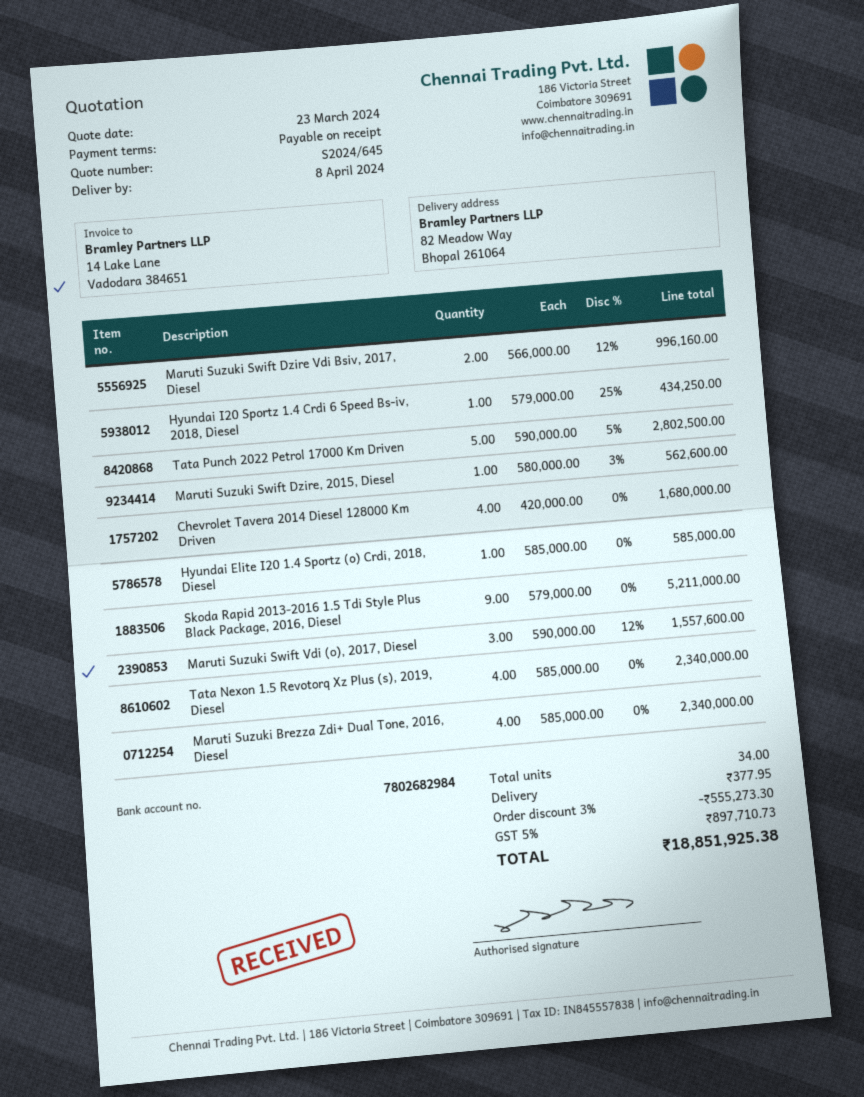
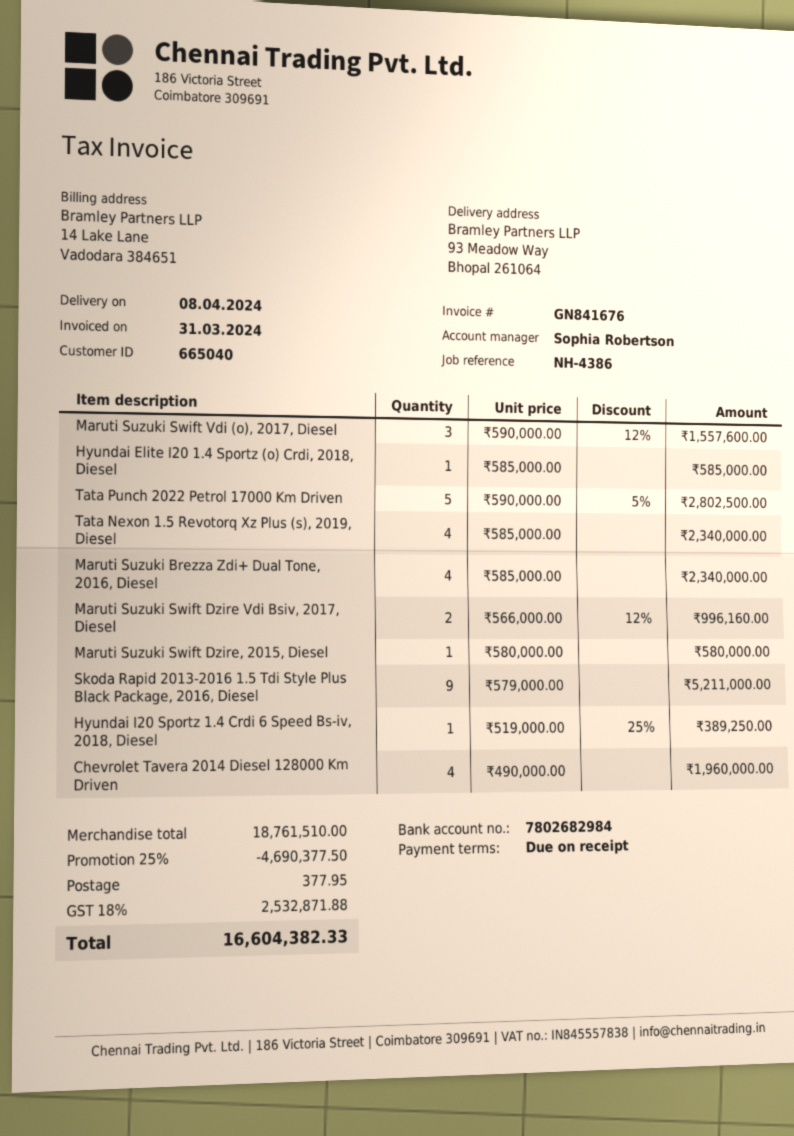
ship to: 82 Meadow Way, Bhopal 261064 -> 93 Meadow Way, Bhopal 261064
Hyundai I20 Sportz 1.4 Crdi 6 Speed Bs-iv, 2018, Diesel: 1 x 579000.00 - 25% = 434250.00 -> 1 x 519000.00 - 25% = 389250.00
Maruti Suzuki Swift Dzire, 2015, Diesel: 1 x 580000.00 - 3% = 562600.00 -> 1 x 580000.00 = 580000.00
Chevrolet Tavera 2014 Diesel 128000 Km Driven: 4 x 420000.00 = 1680000.00 -> 4 x 490000.00 = 1960000.00
discount: 3% = 555273.30 -> 25% = 4690377.50
tax: 5% = 897710.73 -> 18% = 2532871.88
total: 18851925.38 -> 16604382.33

